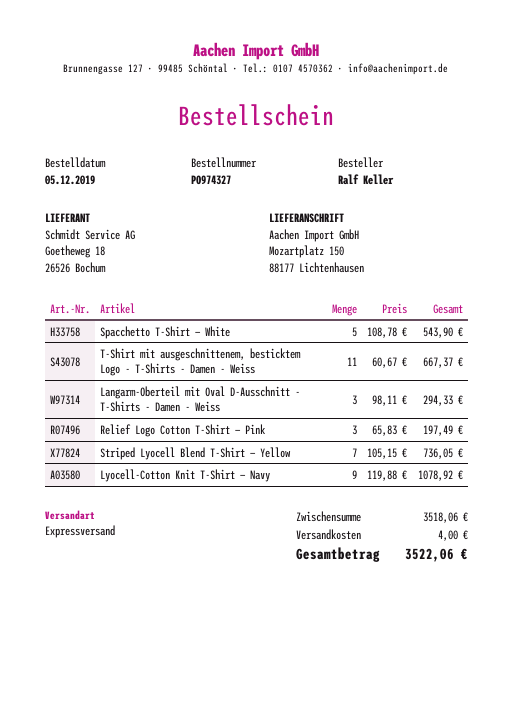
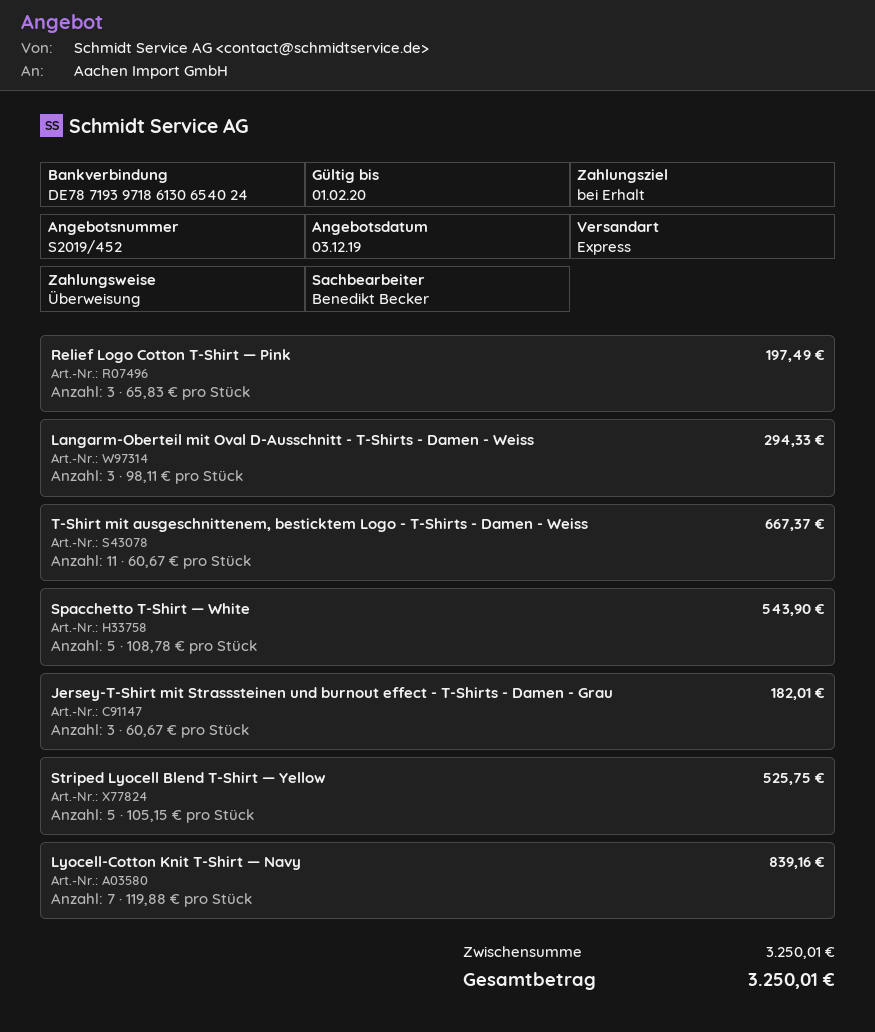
Striped Lyocell Blend T-Shirt — Yellow: 7 x 105.15 = 736.05 -> 5 x 105.15 = 525.75
Lyocell-Cotton Knit T-Shirt — Navy: 9 x 119.88 = 1078.92 -> 7 x 119.88 = 839.16
Jersey-T-Shirt mit Strasssteinen und burnout effect - T-Shirts - Damen - Grau: none -> 3 x 60.67 = 182.01
subtotal: 3518.06 -> 3250.01
shipping: 4.00 -> none
total: 3522.06 -> 3250.01

